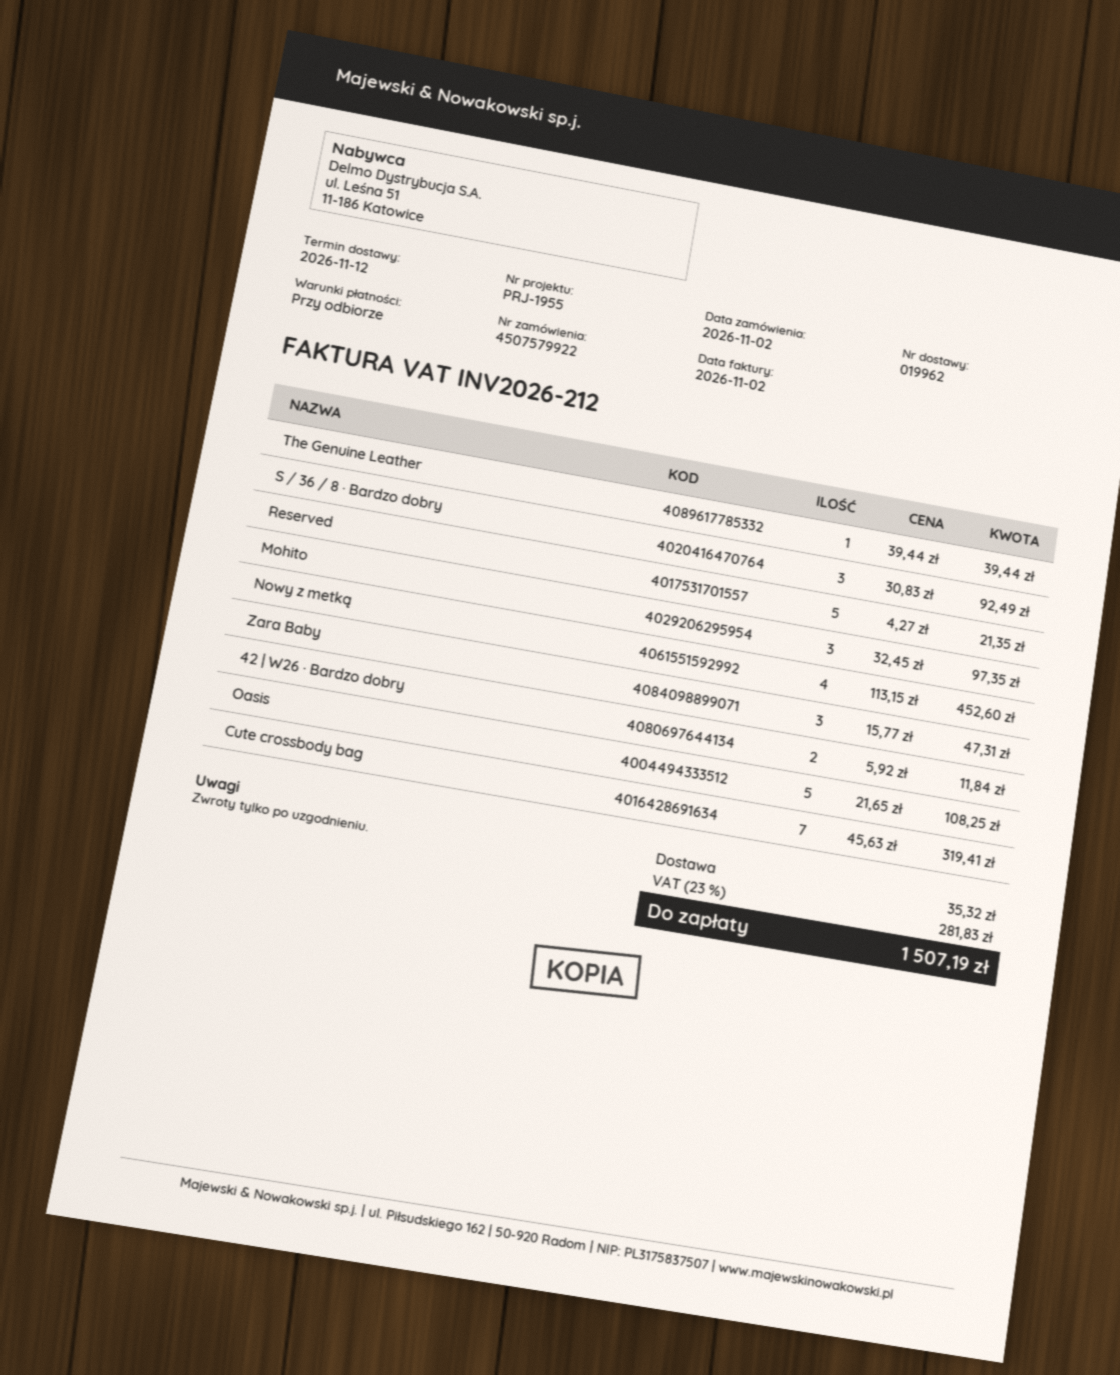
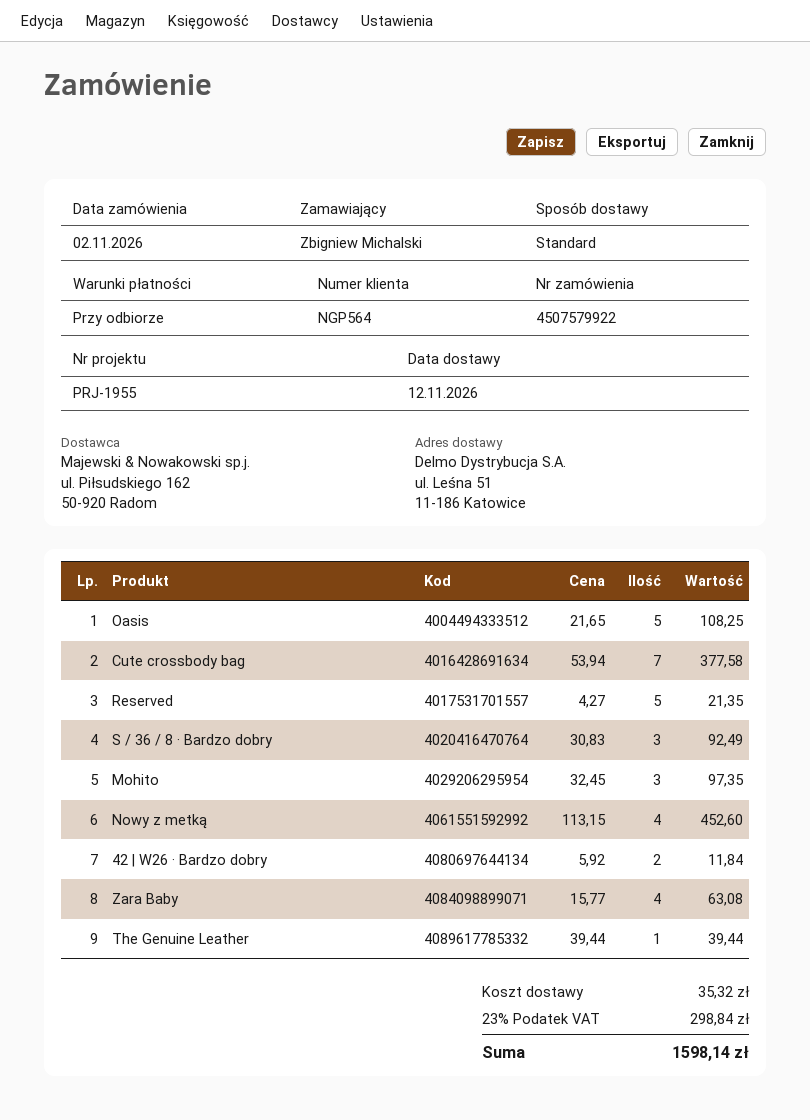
Zara Baby: 3 x 15.77 = 47.31 -> 4 x 15.77 = 63.08
Cute crossbody bag: 7 x 45.63 = 319.41 -> 7 x 53.94 = 377.58
tax: 23% = 281.83 -> 23% = 298.84
total: 1507.19 -> 1598.14

